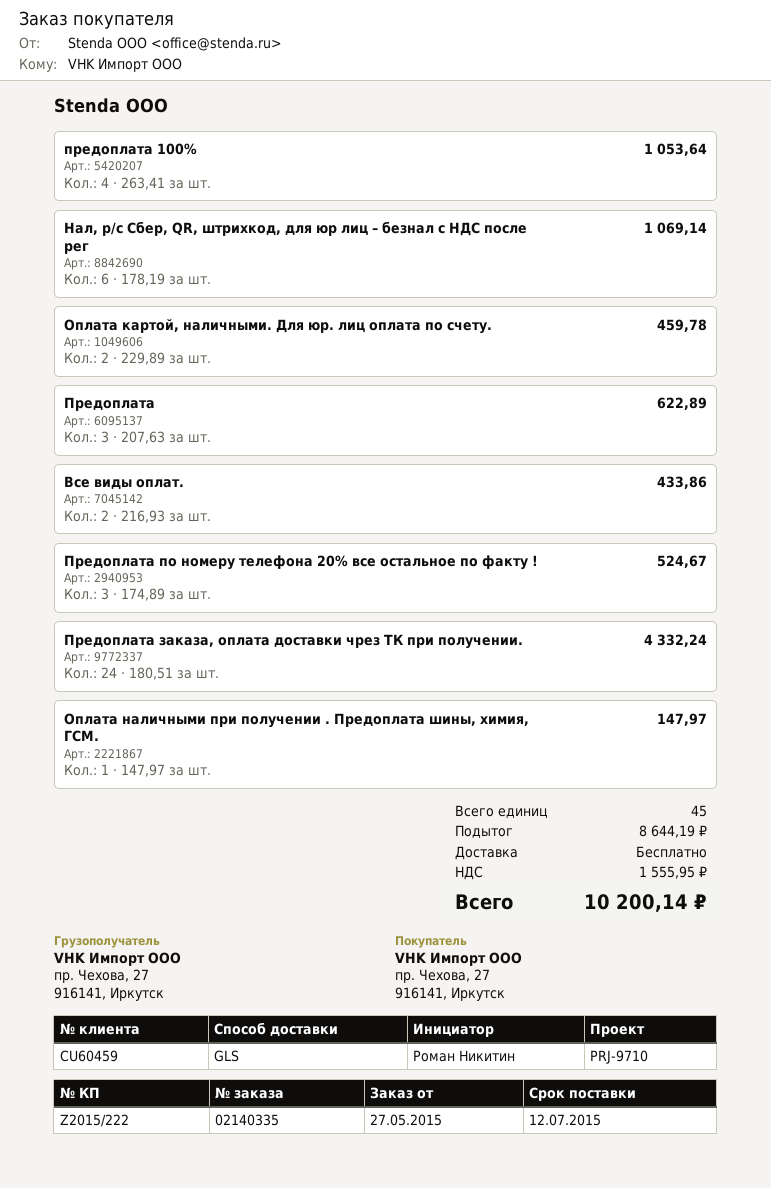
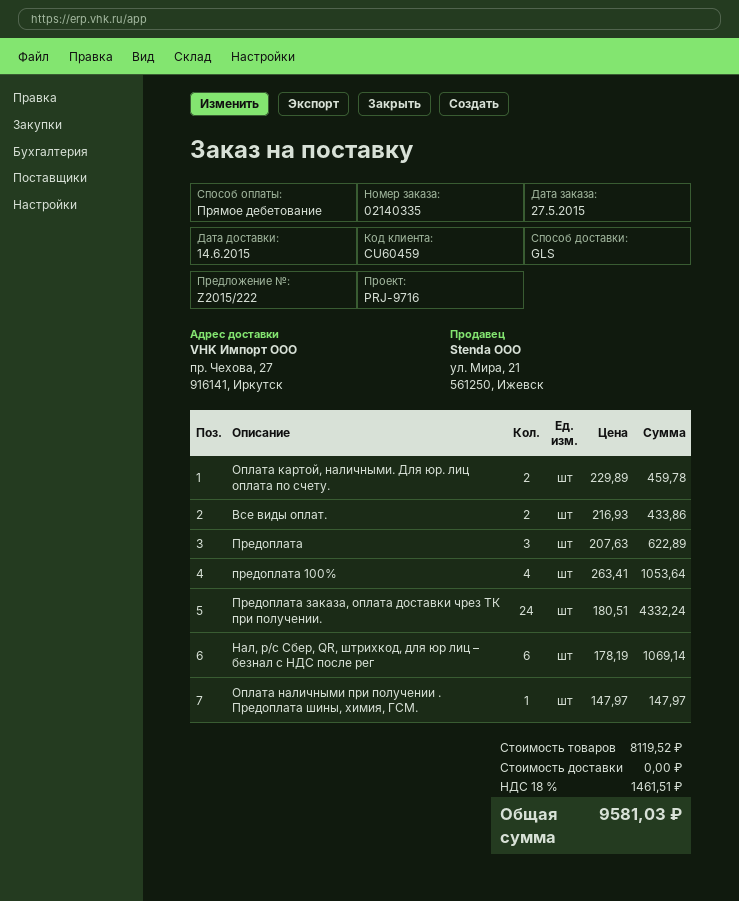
delivery date: 2015-07-12 -> 2015-06-14
reference: PRJ-9710 -> PRJ-9716
Предоплата по номеру телефона 20% все остальное по факту !: 3 x 174.89 = 524.67 -> none
subtotal: 8644.19 -> 8119.52
tax: 1555.95 -> 1461.51
total: 10200.14 -> 9581.03

